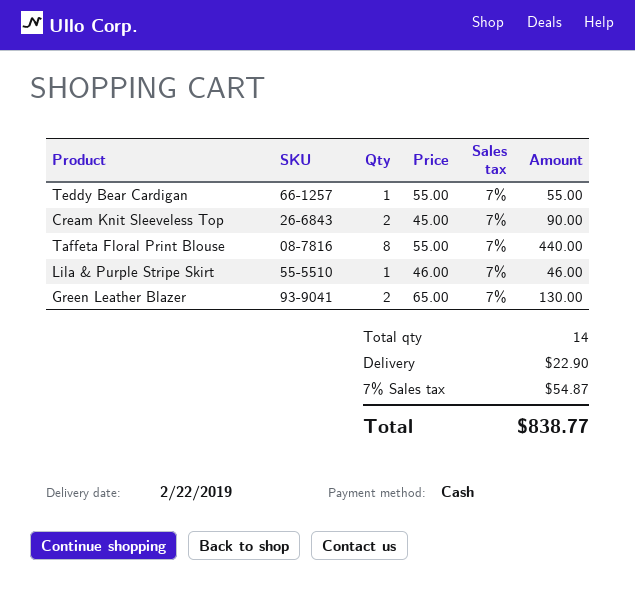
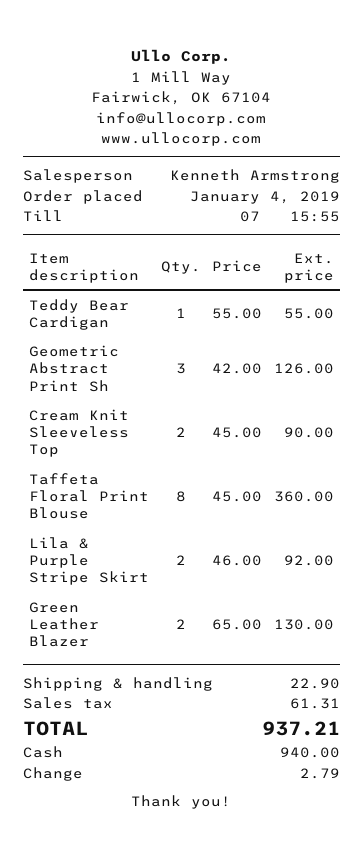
Taffeta Floral Print Blouse: 8 x 55.00 = 440.00 -> 8 x 45.00 = 360.00
Lila & Purple Stripe Skirt: 1 x 46.00 = 46.00 -> 2 x 46.00 = 92.00
Geometric Abstract Print Sh: none -> 3 x 42.00 = 126.00
tax: 54.87 -> 61.31
total: 838.77 -> 937.21

